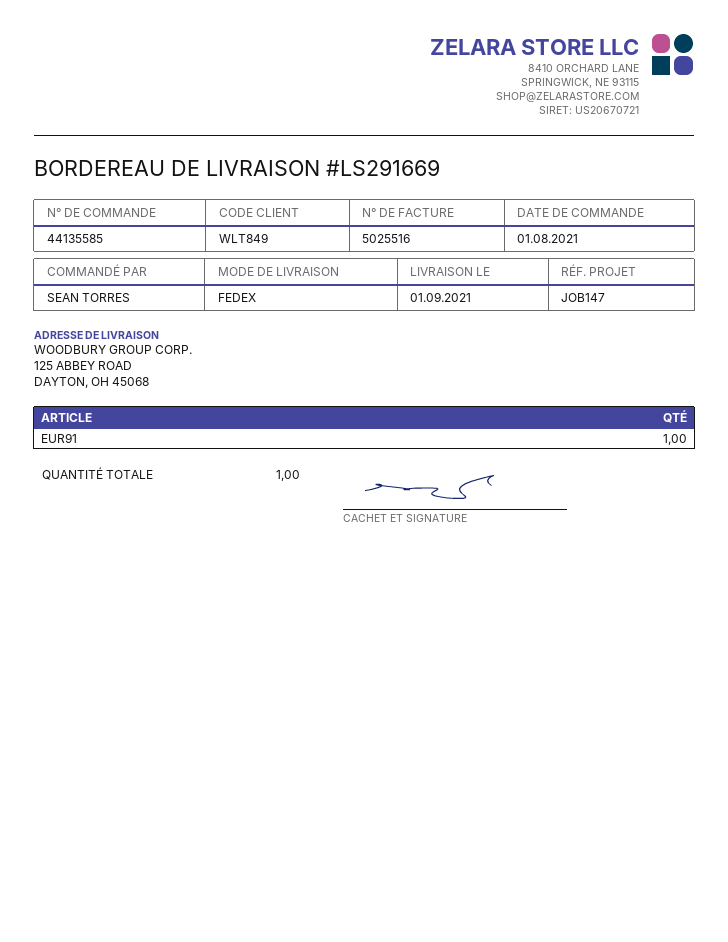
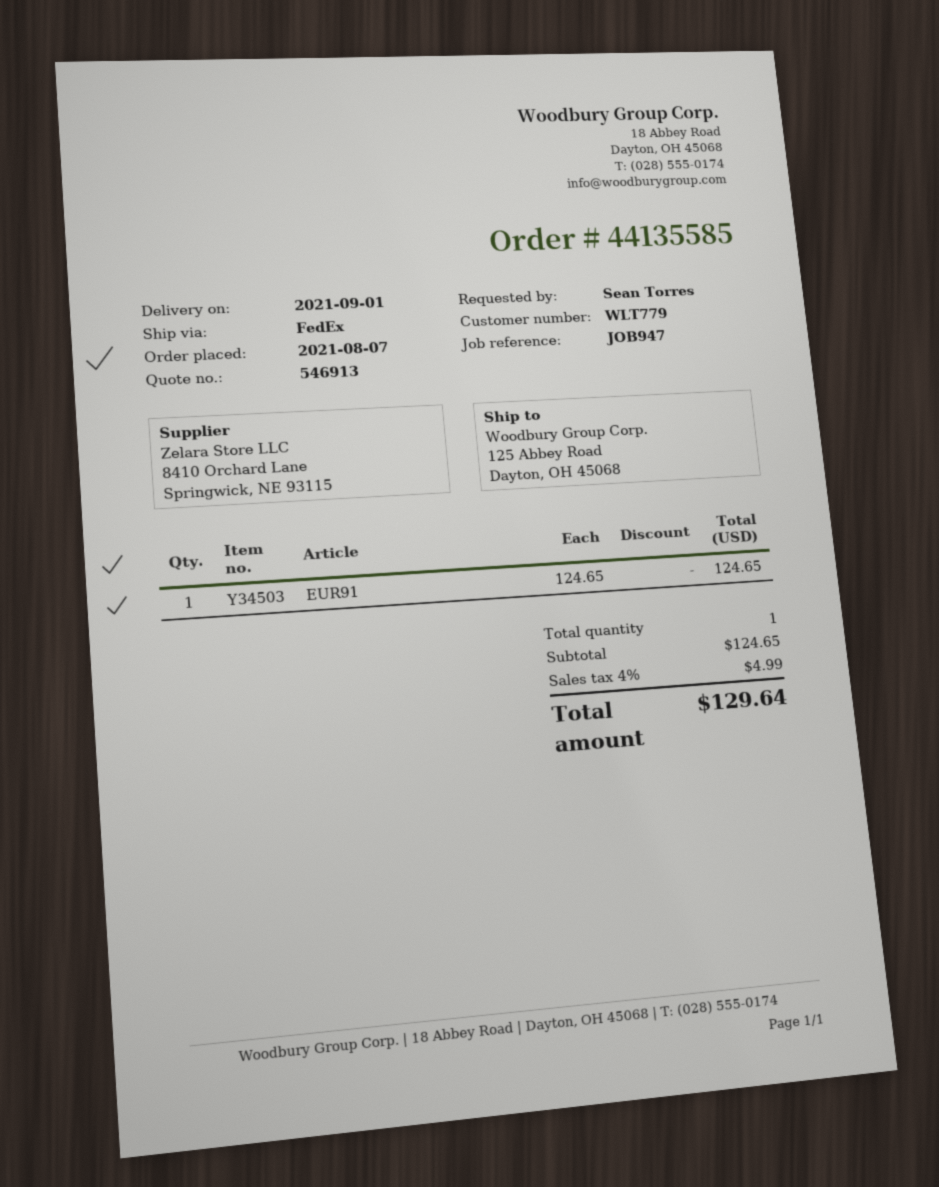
order date: 2021-08-01 -> 2021-08-07
customer number: WLT849 -> WLT779
reference: JOB147 -> JOB947

